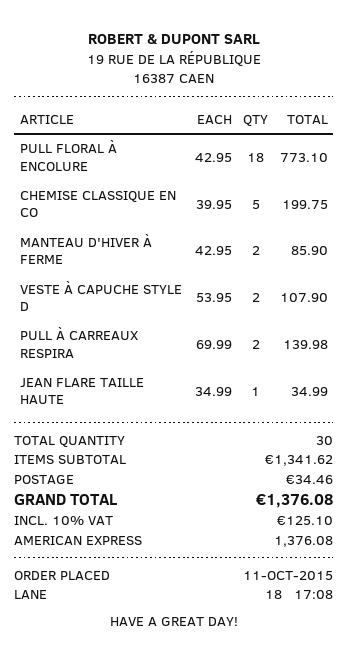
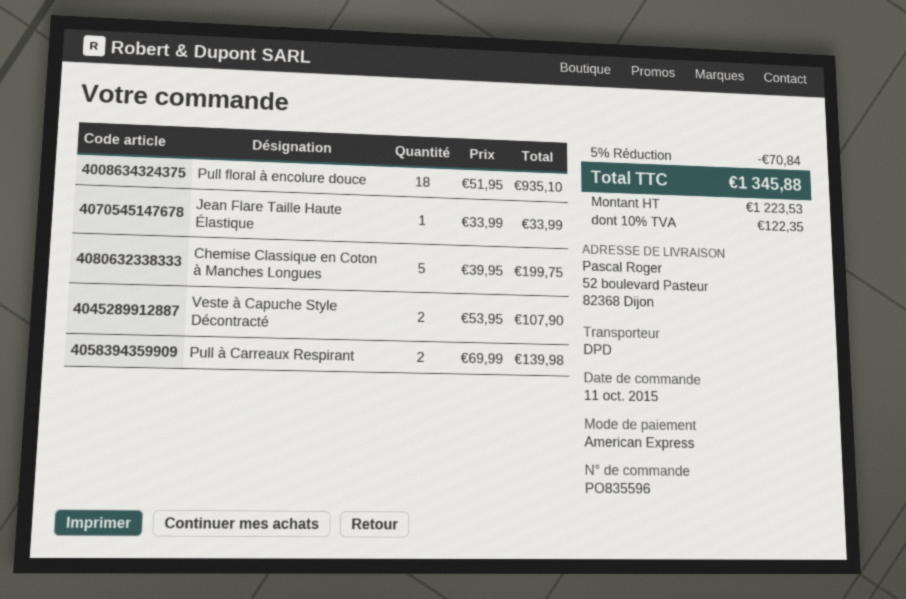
PULL FLORAL À ENCOLURE: 18 x 42.95 = 773.10 -> 18 x 51.95 = 935.10
MANTEAU D'HIVER À FERME: 2 x 42.95 = 85.90 -> none
JEAN FLARE TAILLE HAUTE: 1 x 34.99 = 34.99 -> 1 x 33.99 = 33.99
discount: none -> 5% = 70.84
shipping: 34.46 -> none
tax: 10% = 125.10 -> 10% = 122.35
total: 1376.08 -> 1345.88

